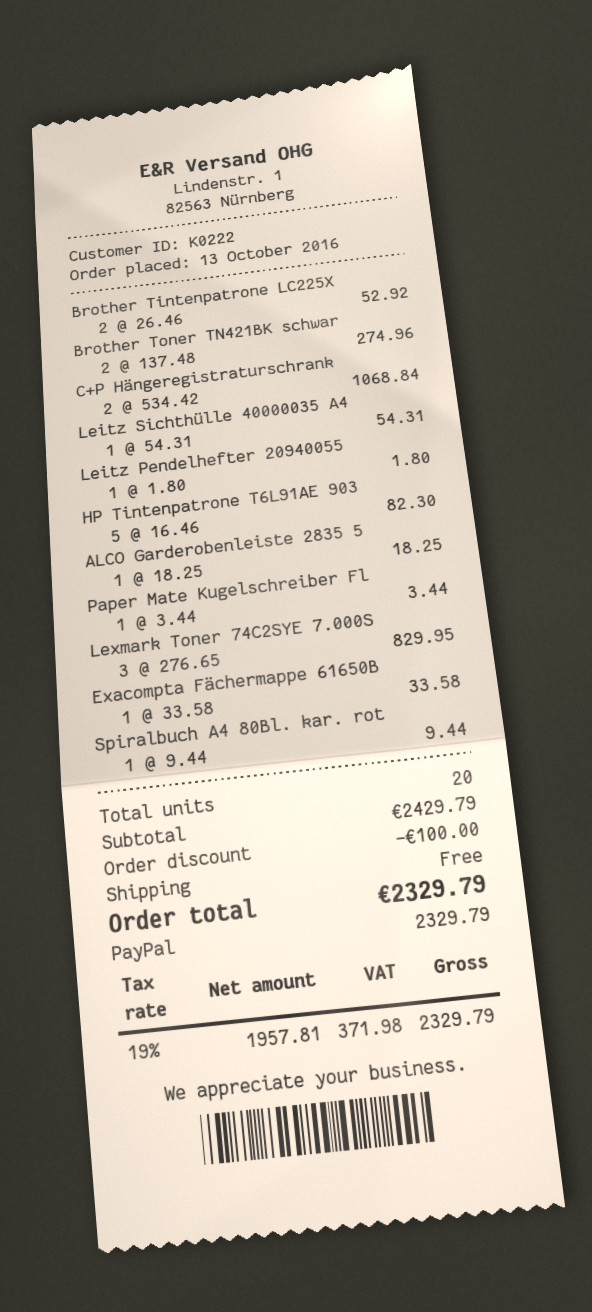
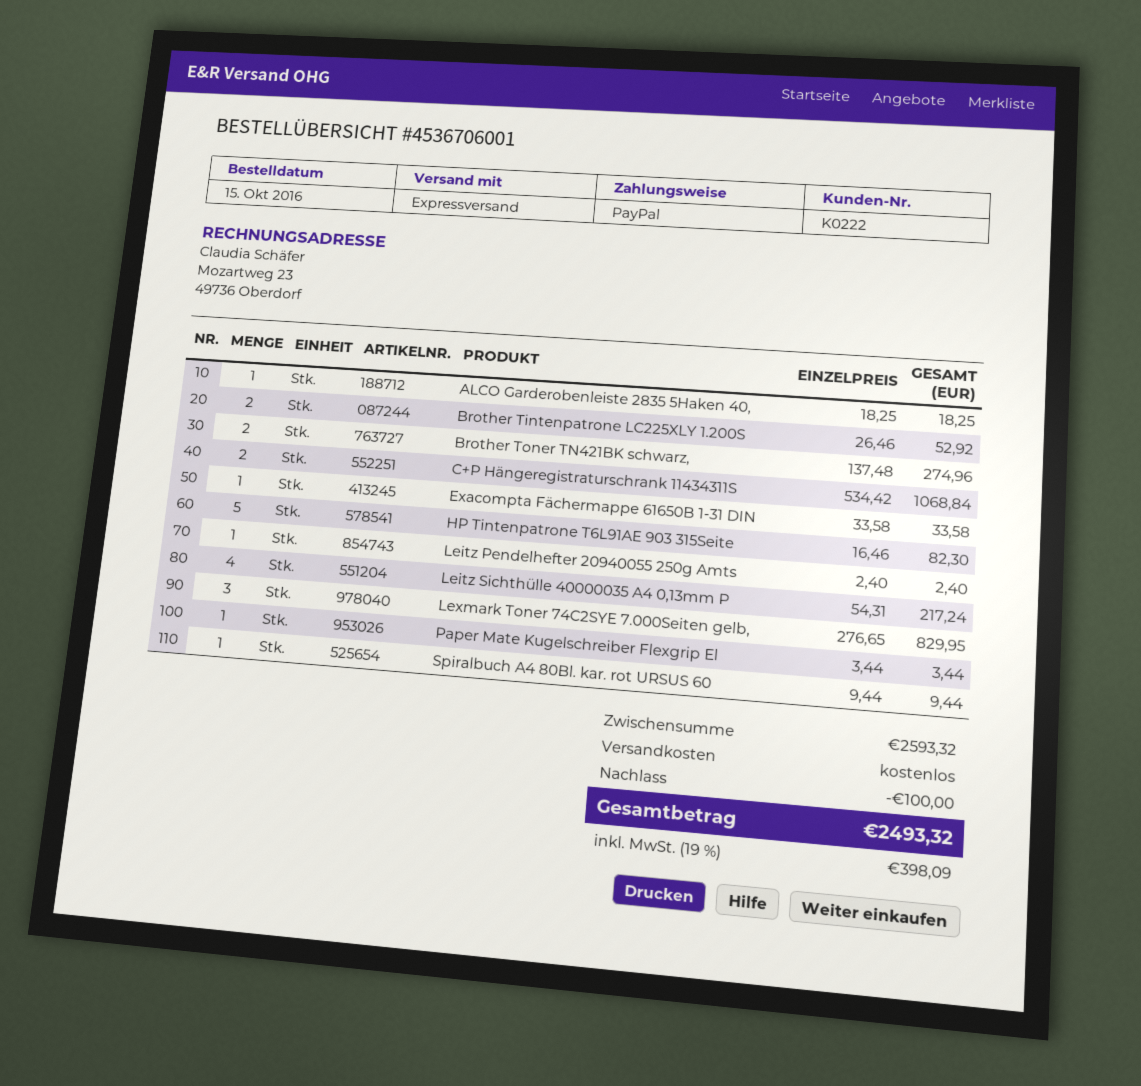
order date: 2016-10-13 -> 2016-10-15
Leitz Sichthülle 40000035 A4: 1 x 54.31 = 54.31 -> 4 x 54.31 = 217.24
Leitz Pendelhefter 20940055: 1 x 1.80 = 1.80 -> 1 x 2.40 = 2.40
subtotal: 2429.79 -> 2593.32
tax: 19% = 371.98 -> 19% = 398.09
total: 2329.79 -> 2493.32

